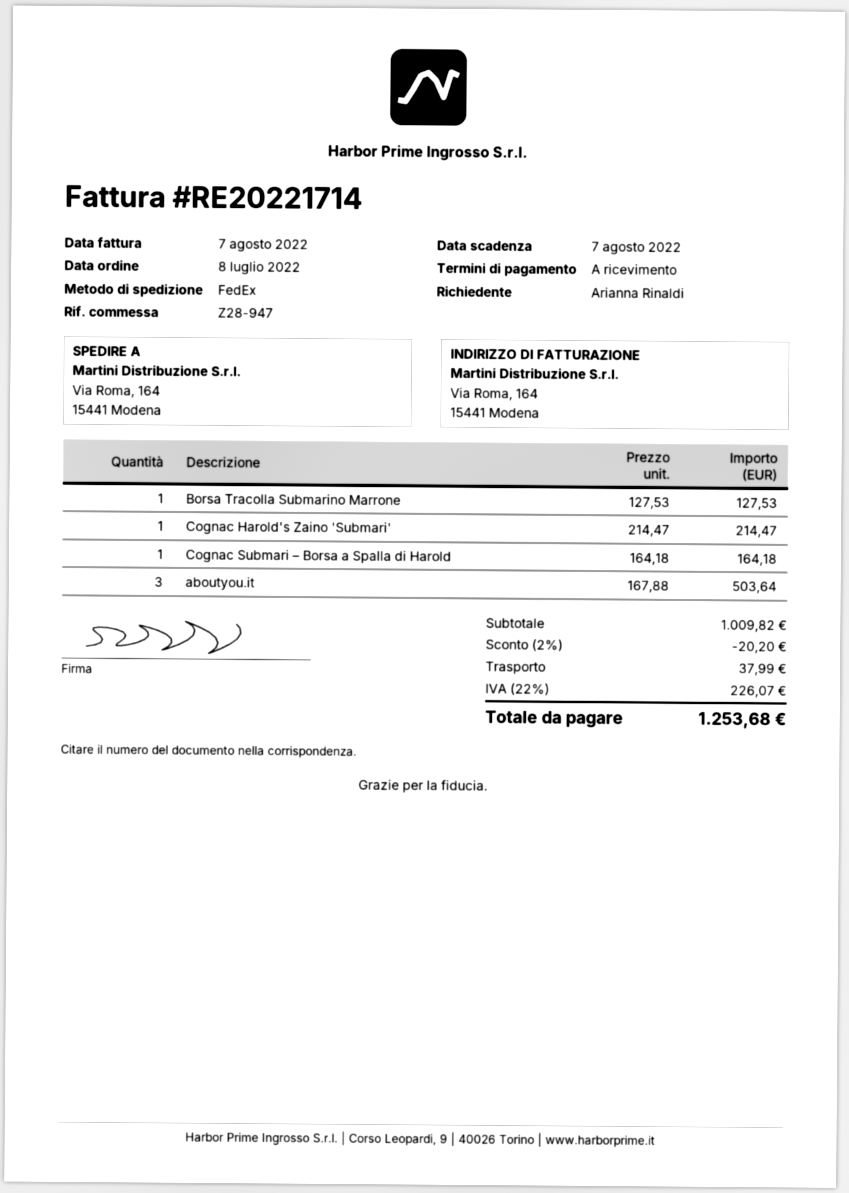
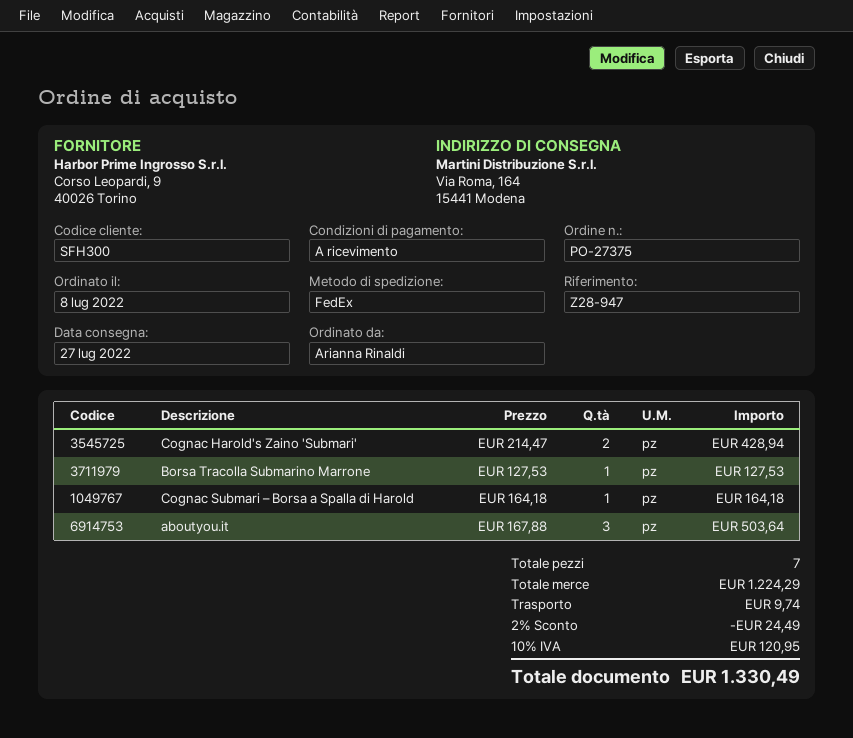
Cognac Harold's Zaino 'Submari': 1 x 214.47 = 214.47 -> 2 x 214.47 = 428.94
subtotal: 1009.82 -> 1224.29
discount: 2% = 20.20 -> 2% = 24.49
shipping: 37.99 -> 9.74
tax: 22% = 226.07 -> 10% = 120.95
total: 1253.68 -> 1330.49

